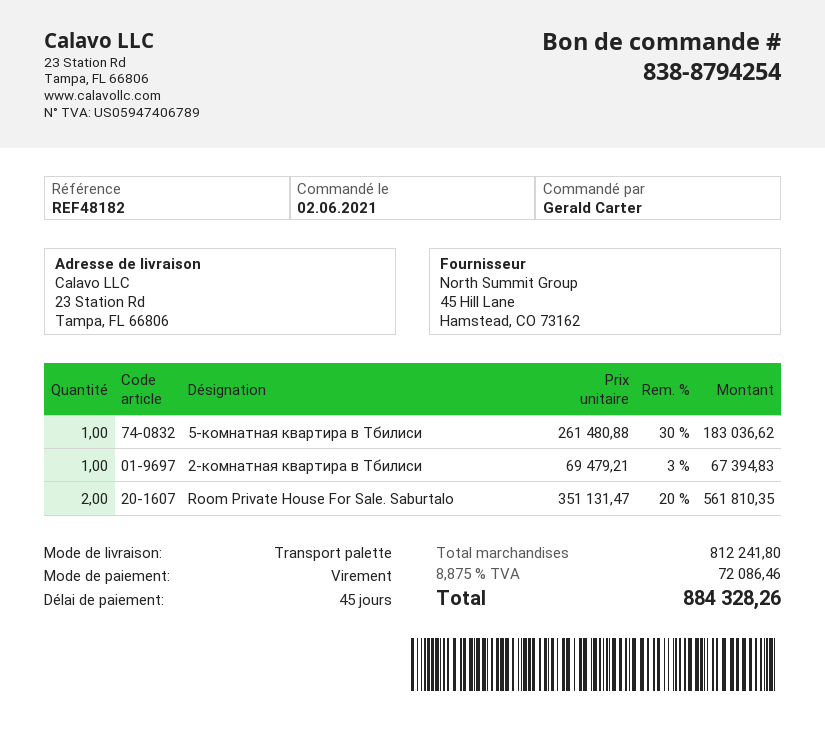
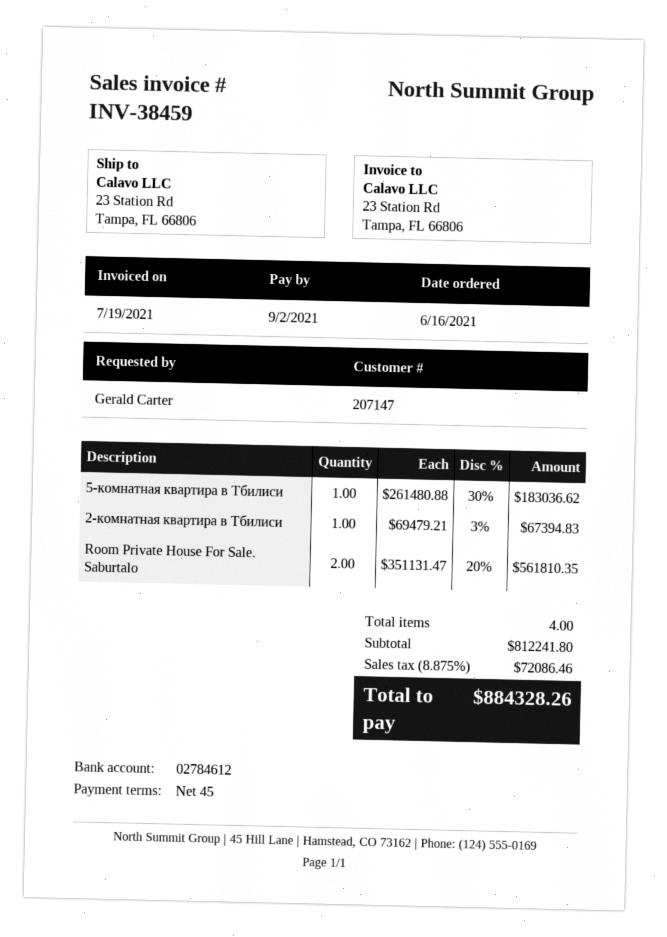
order date: 2021-06-02 -> 2021-06-16

